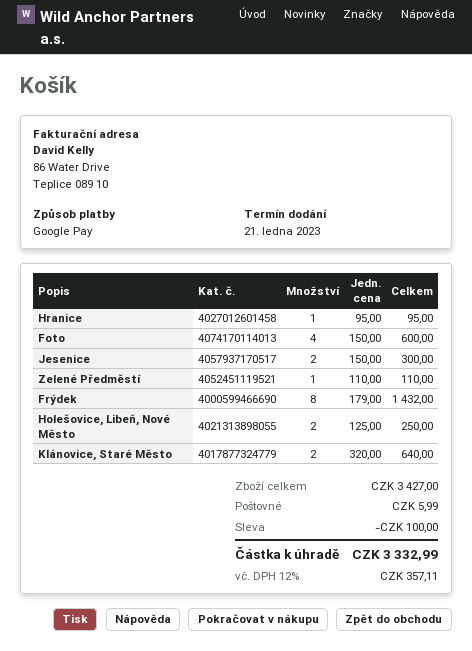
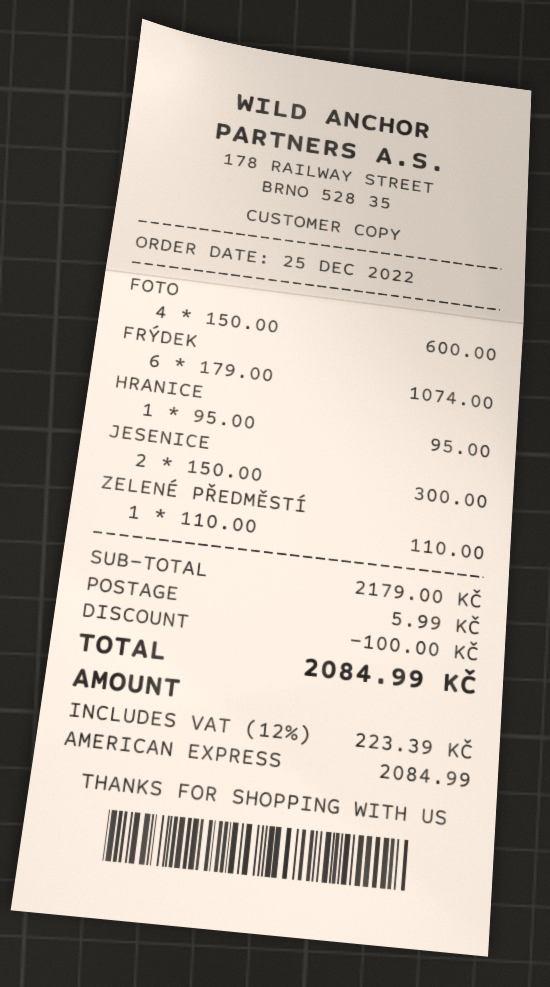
payment method: Google Pay -> American Express
Frýdek: 8 x 179.00 = 1432.00 -> 6 x 179.00 = 1074.00
Holešovice, Libeň, Nové Město: 2 x 125.00 = 250.00 -> none
Klánovice, Staré Město: 2 x 320.00 = 640.00 -> none
subtotal: 3427.00 -> 2179.00
tax: 12% = 357.11 -> 12% = 223.39
total: 3332.99 -> 2084.99

